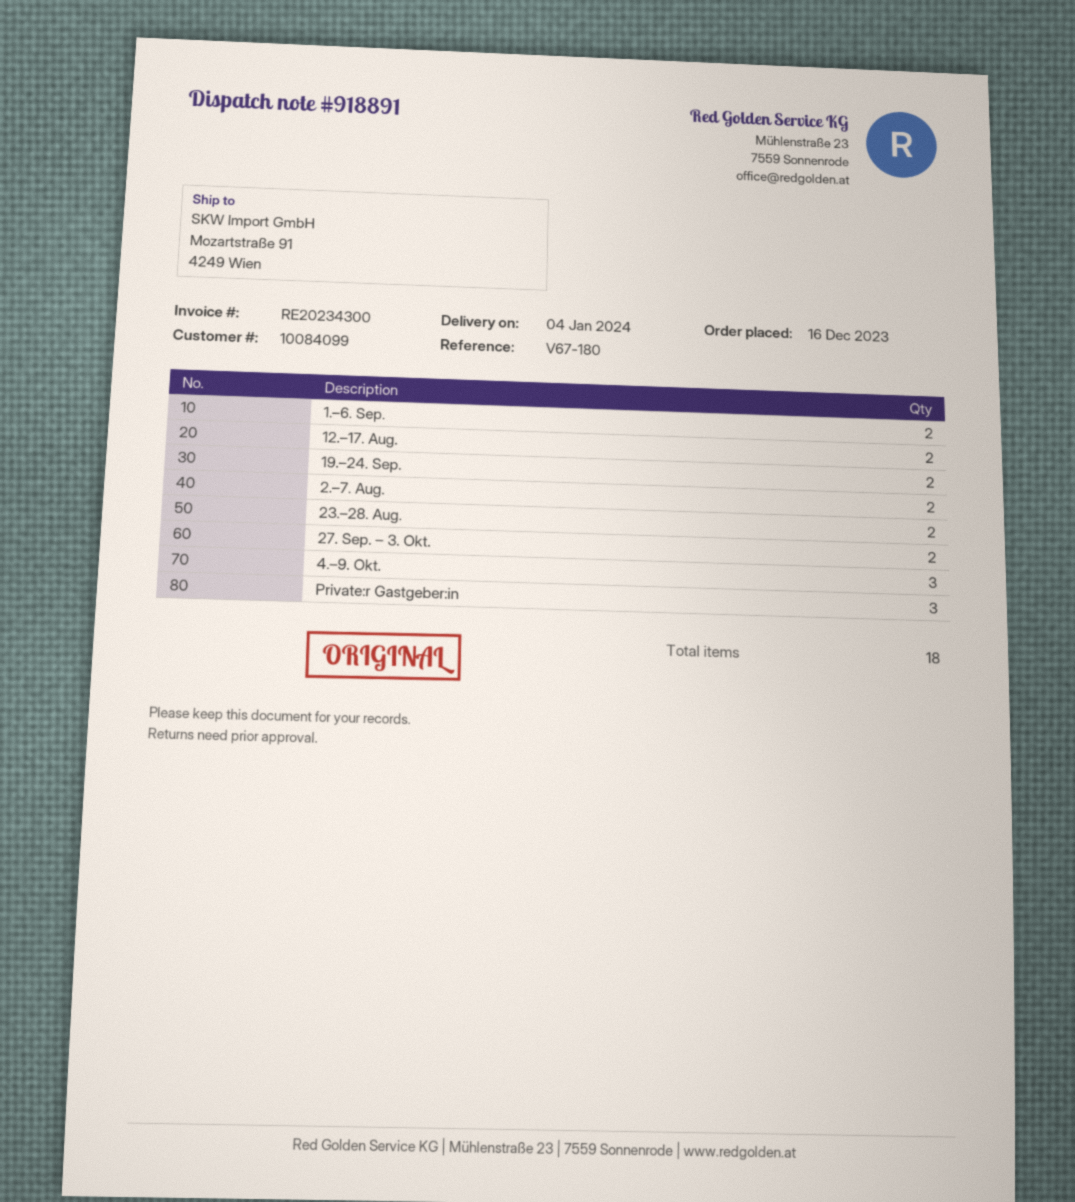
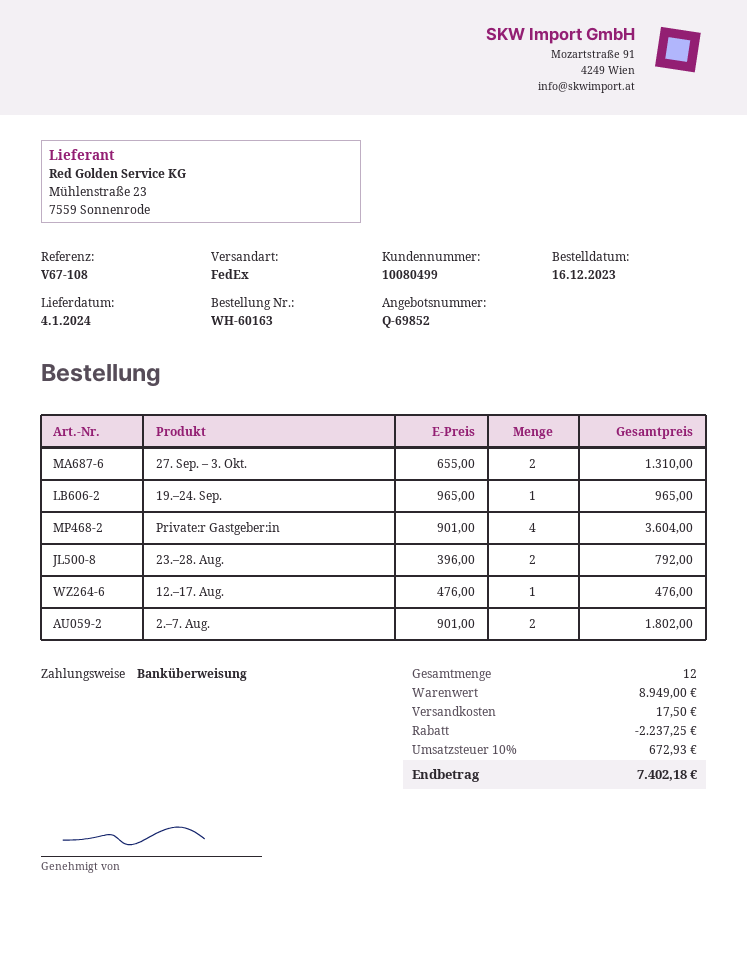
customer number: 10084099 -> 10080499
reference: V67-180 -> V67-108
1.–6. Sep.: 2 -> none
12.–17. Aug.: 2 -> 1
19.–24. Sep.: 2 -> 1
4.–9. Okt.: 3 -> none
Private:r Gastgeber:in: 3 -> 4
total quantity: 18 -> 12

